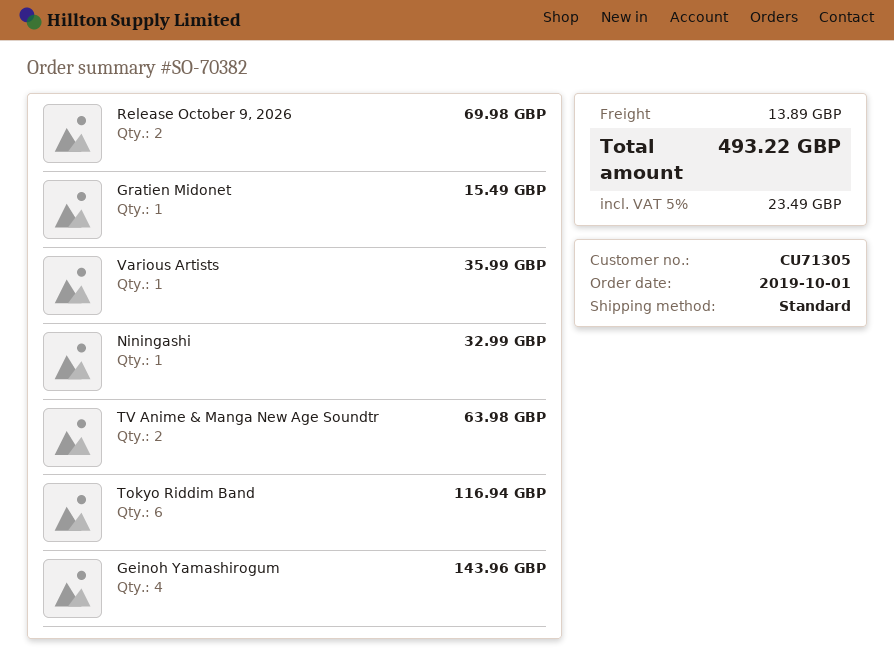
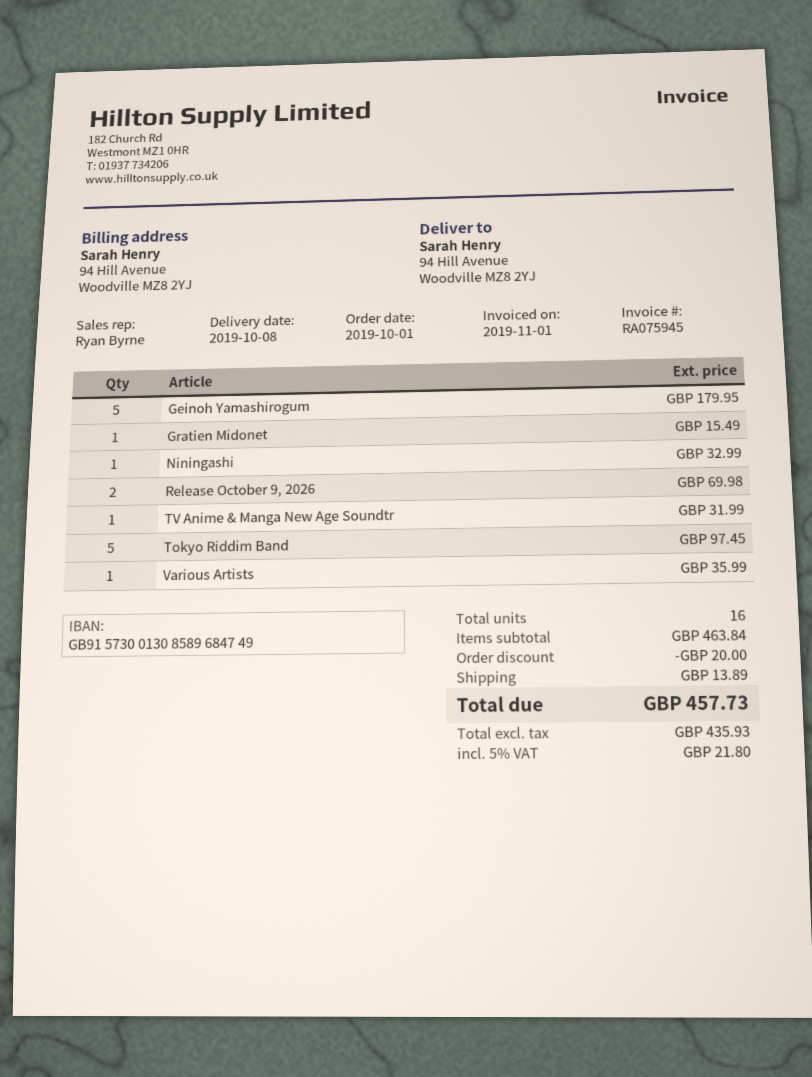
TV Anime & Manga New Age Soundtr: 2 for 63.98 -> 1 for 31.99
Tokyo Riddim Band: 6 for 116.94 -> 5 for 97.45
Geinoh Yamashirogum: 4 for 143.96 -> 5 for 179.95
discount: none -> 20.00
tax: 5% = 23.49 -> 5% = 21.80
total: 493.22 -> 457.73

